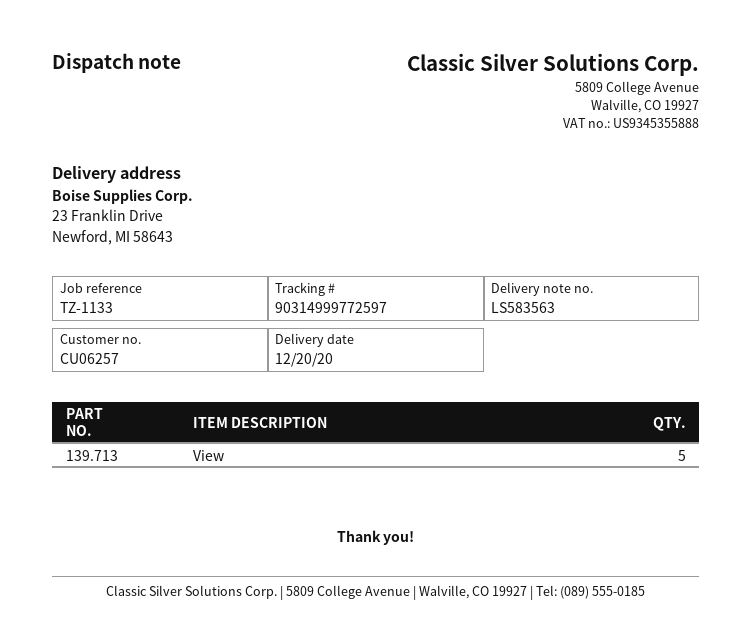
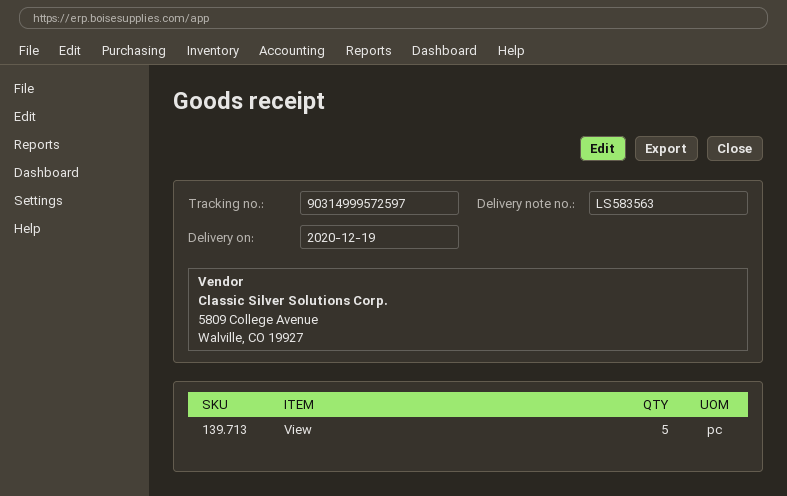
delivery date: 2020-12-20 -> 2020-12-19
tracking number: 90314999772597 -> 90314999572597

